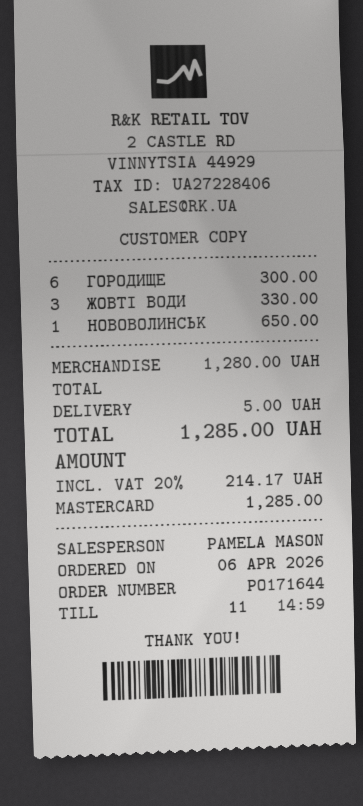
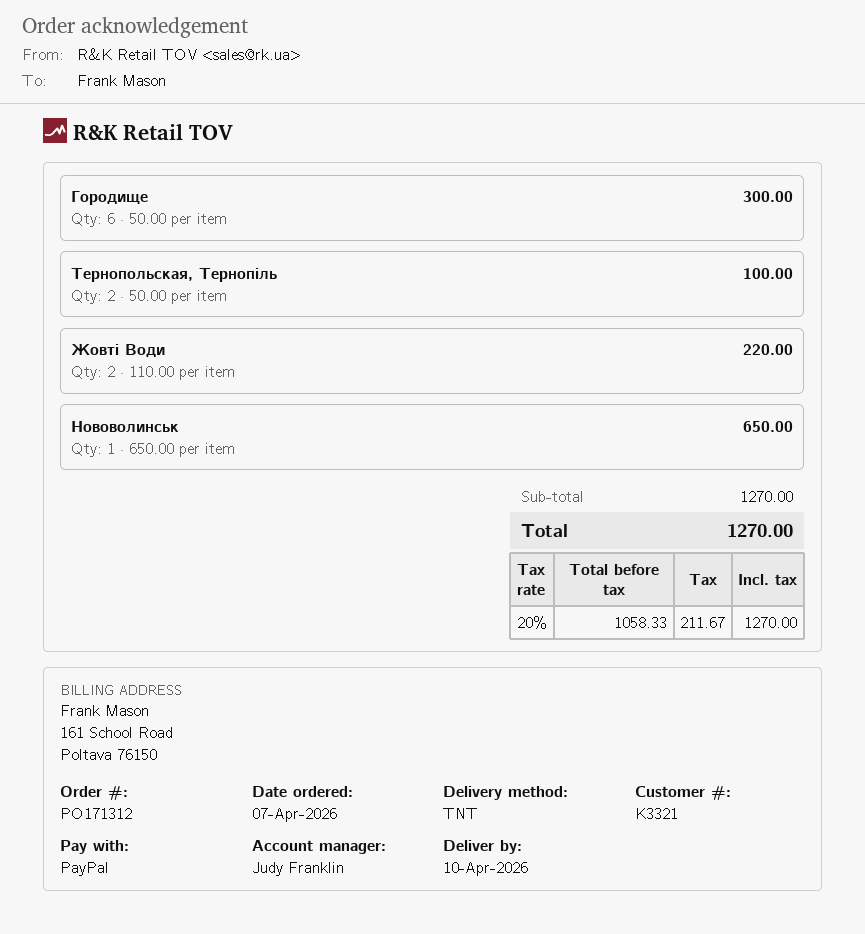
order number: PO171644 -> PO171312
order date: 2026-04-06 -> 2026-04-07
sales rep: PAMELA MASON -> Judy Franklin
payment method: Mastercard -> PayPal
ЖОВТІ ВОДИ: 3 for 330.00 -> 2 for 220.00
Тернопольская, Тернопіль: none -> 2 for 100.00
subtotal: 1280.00 -> 1270.00
shipping: 5.00 -> none
tax: 20% = 214.17 -> 20% = 211.67
total: 1285.00 -> 1270.00

